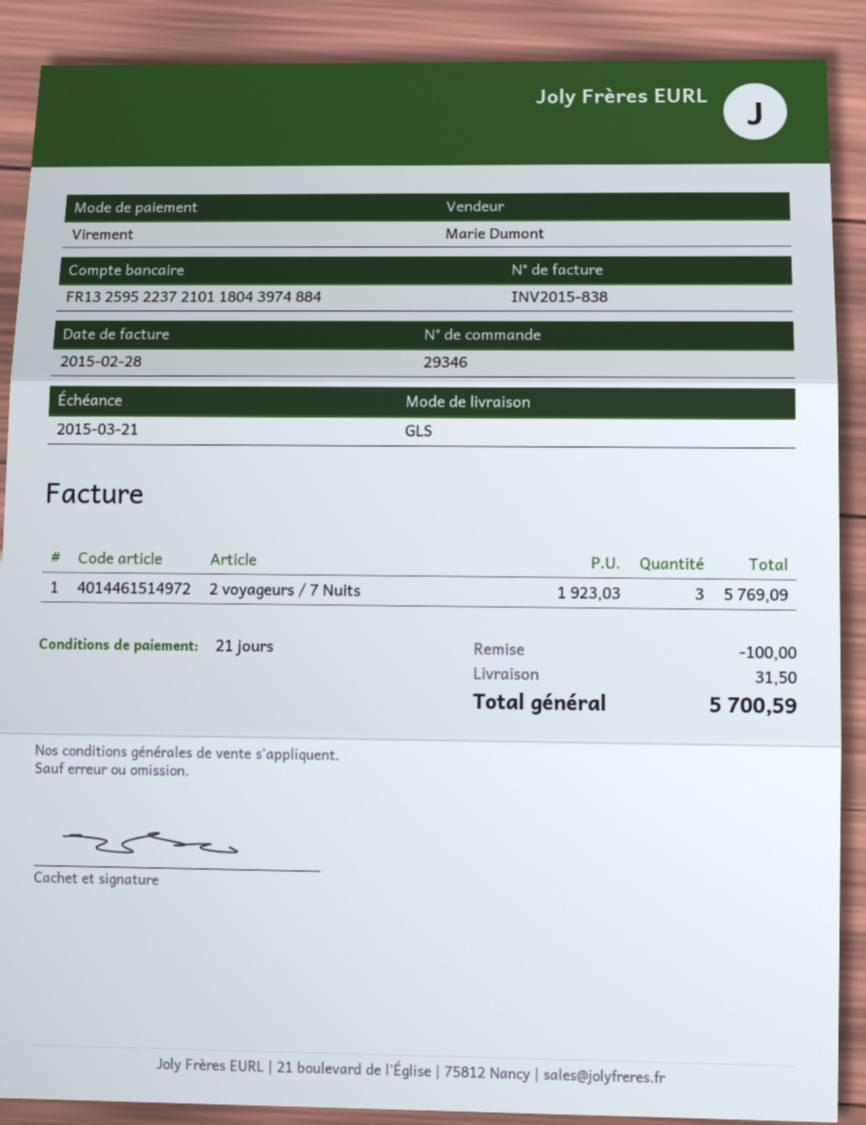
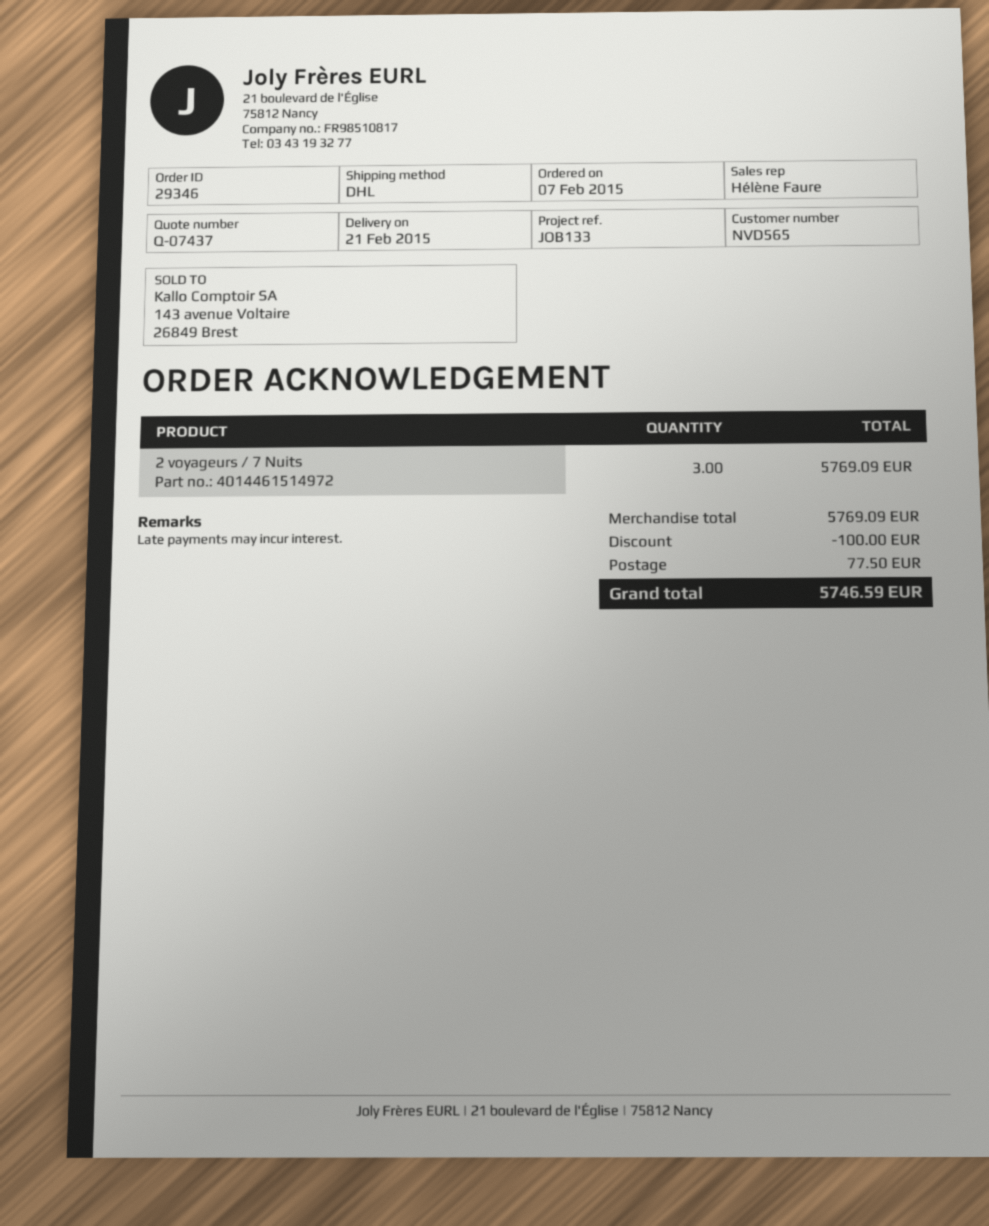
sales rep: Marie Dumont -> Hélène Faure
shipping method: GLS -> DHL
shipping: 31.50 -> 77.50
total: 5700.59 -> 5746.59

